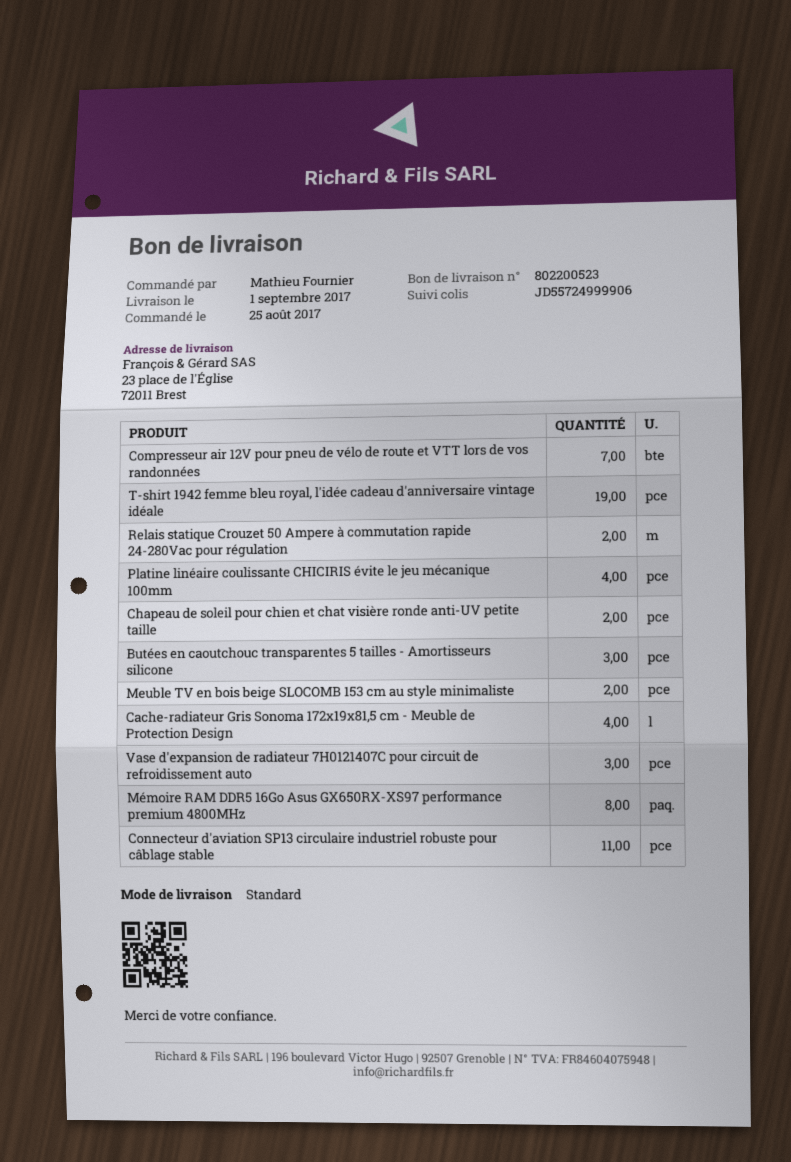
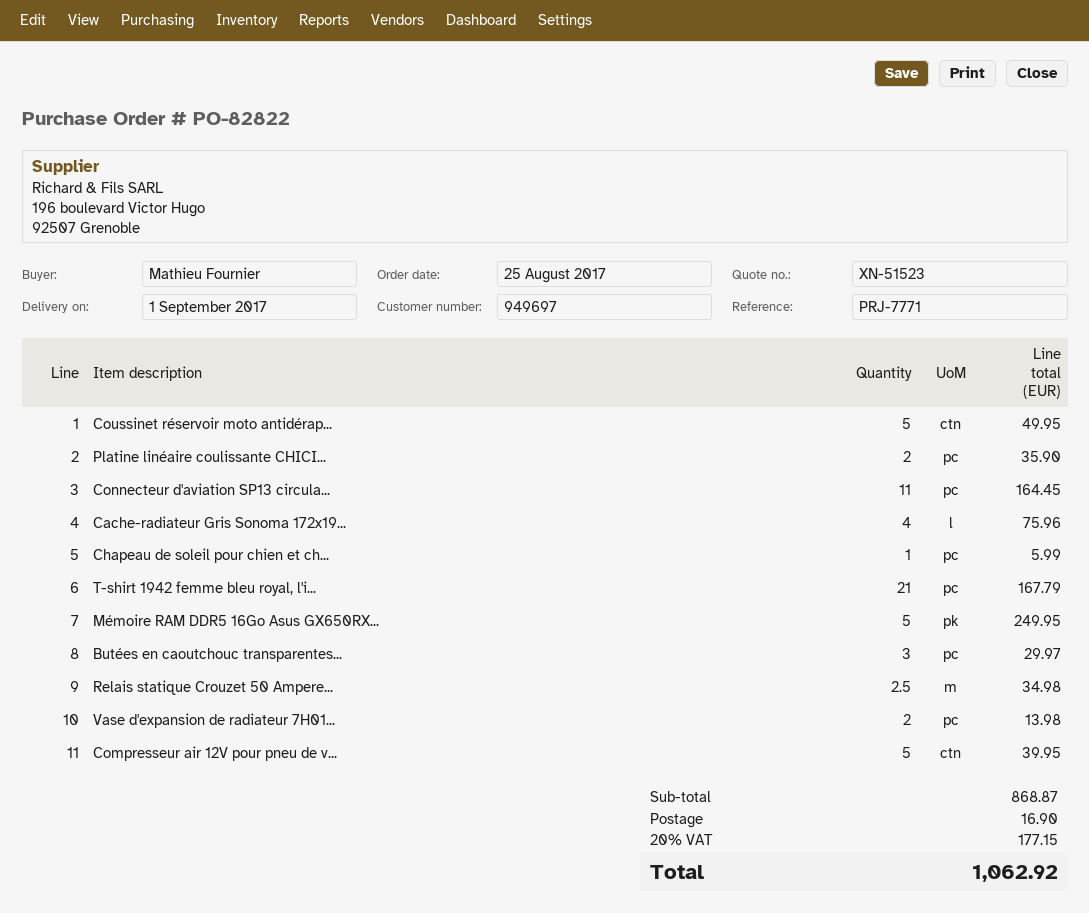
Compresseur air 12V pour pneu de vélo de route et VTT lors de vos randonnées: 7 -> 5
T-shirt 1942 femme bleu royal, l'idée cadeau d'anniversaire vintage idéale: 19 -> 21
Relais statique Crouzet 50 Ampere à commutation rapide 24-280Vac pour régulation: 2 -> 2.5
Platine linéaire coulissante CHICIRIS évite le jeu mécanique 100mm: 4 -> 2
Chapeau de soleil pour chien et chat visière ronde anti-UV petite taille: 2 -> 1
Meuble TV en bois beige SLOCOMB 153 cm au style minimaliste: 2 -> none
Vase d'expansion de radiateur 7H0121407C pour circuit de refroidissement auto: 3 -> 2
Mémoire RAM DDR5 16Go Asus GX650RX-XS97 performance premium 4800MHz: 8 -> 5
Coussinet réservoir moto antidérap...: none -> 5

